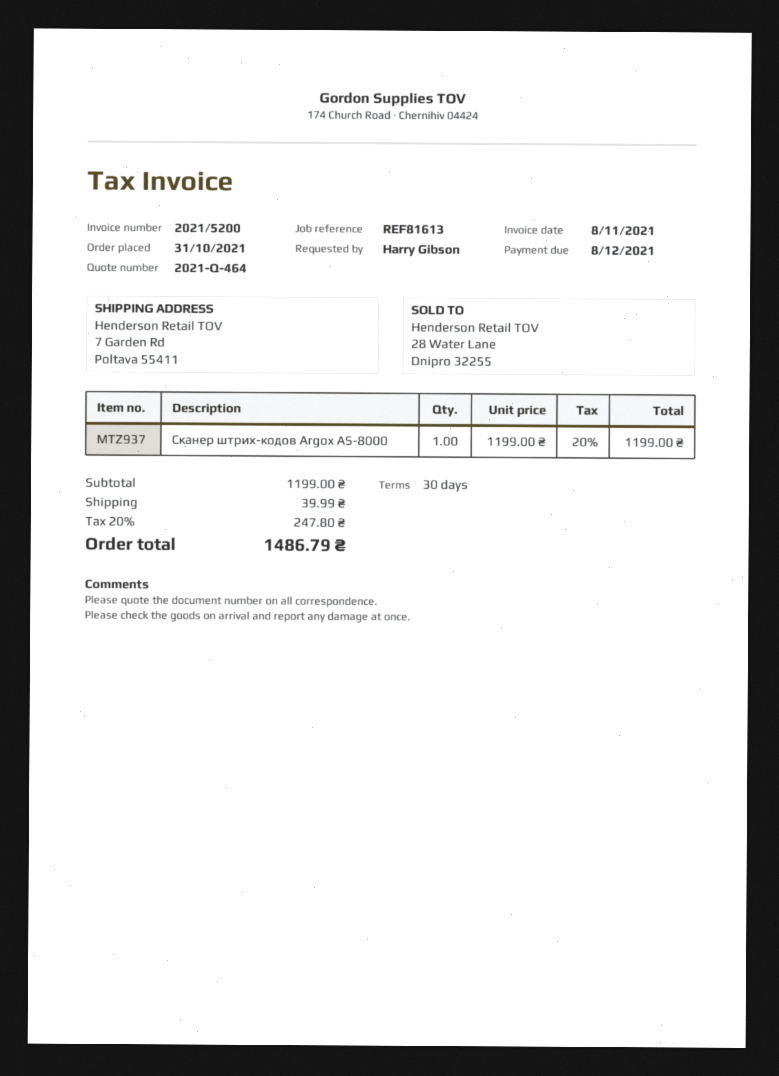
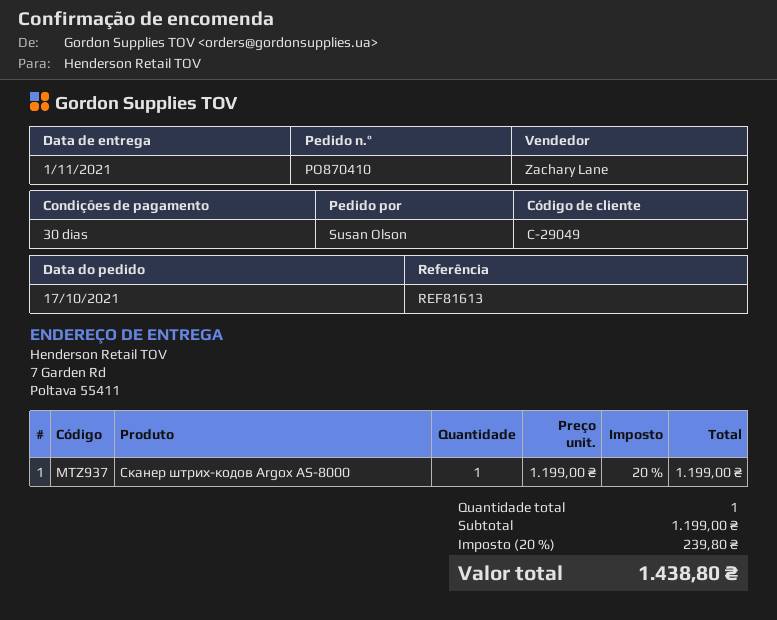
order date: 2021-10-31 -> 2021-10-17
ordered by: Harry Gibson -> Susan Olson
shipping: 39.99 -> none
tax: 20% = 247.80 -> 20% = 239.80
total: 1486.79 -> 1438.80

